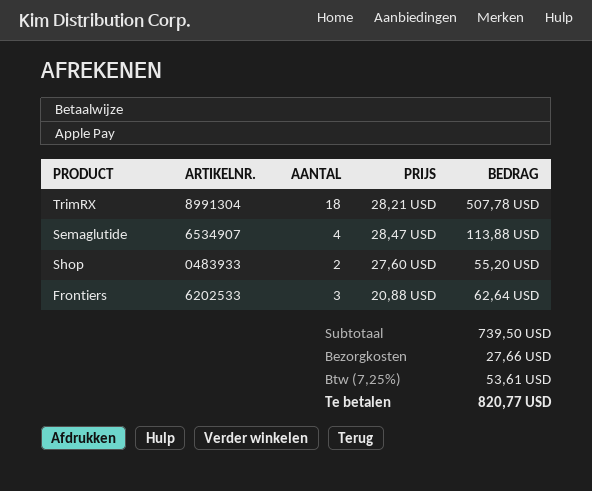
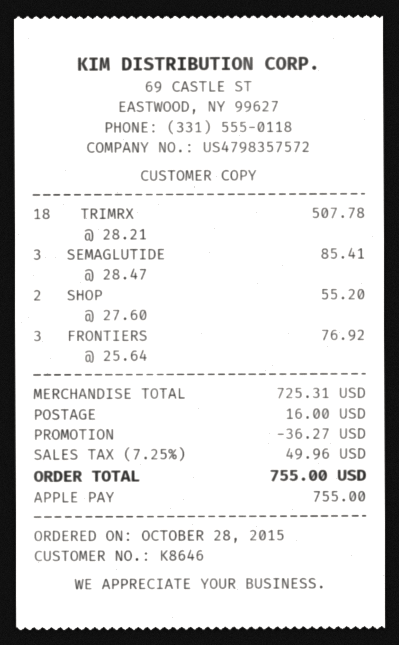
Semaglutide: 4 x 28.47 = 113.88 -> 3 x 28.47 = 85.41
Frontiers: 3 x 20.88 = 62.64 -> 3 x 25.64 = 76.92
subtotal: 739.50 -> 725.31
discount: none -> 36.27
shipping: 27.66 -> 16.00
tax: 7.25% = 53.61 -> 7.25% = 49.96
total: 820.77 -> 755.00

